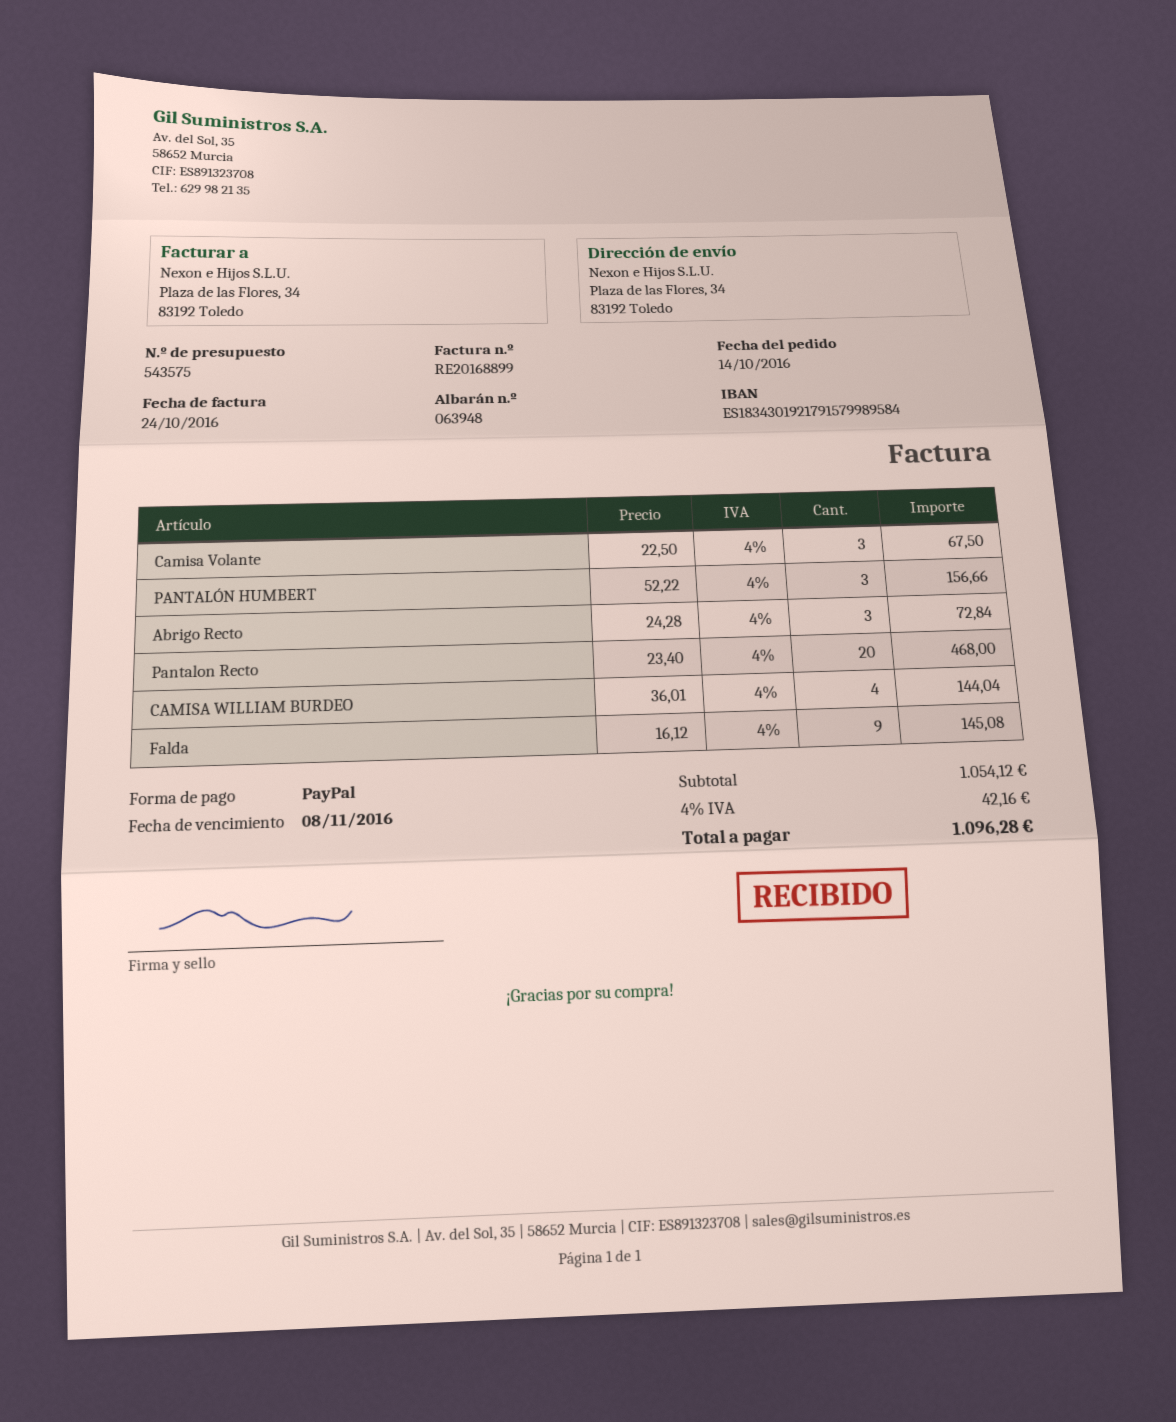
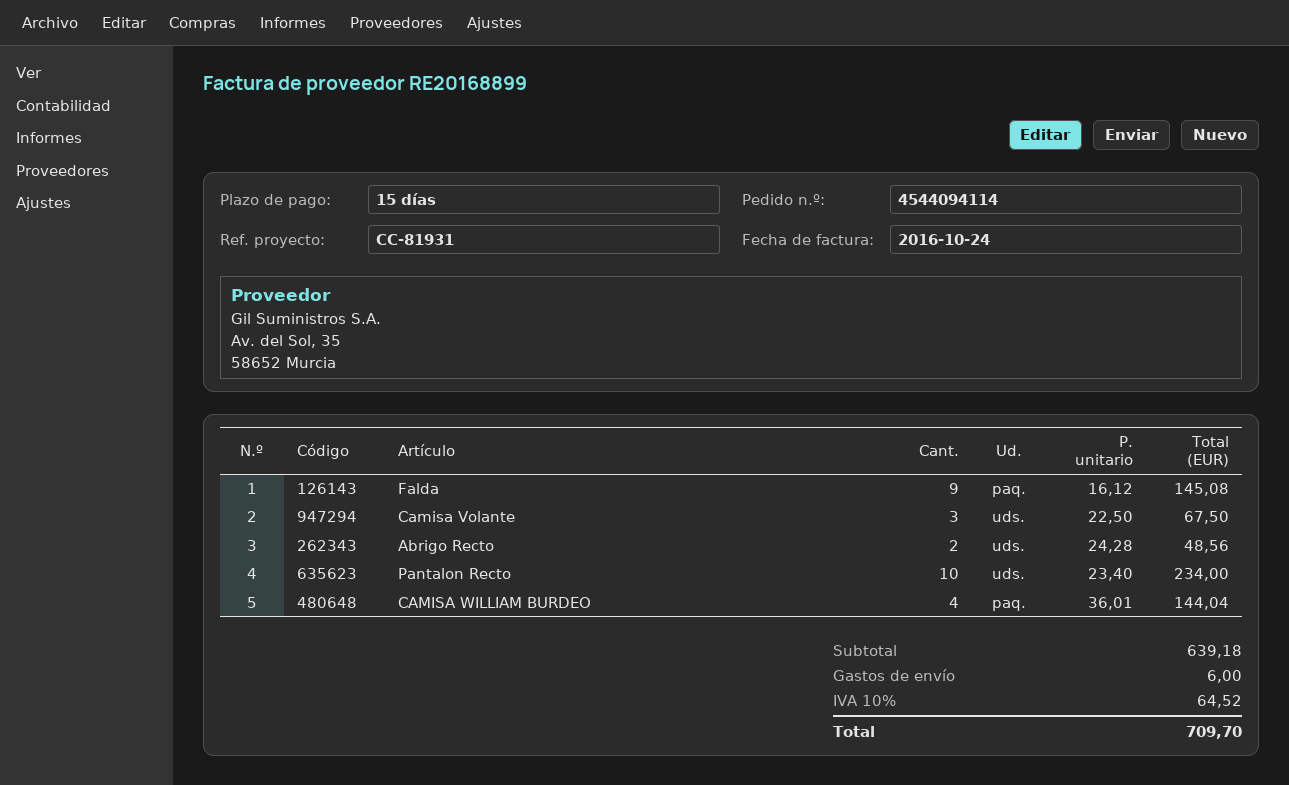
PANTALÓN HUMBERT: 3 x 52.22 = 156.66 -> none
Abrigo Recto: 3 x 24.28 = 72.84 -> 2 x 24.28 = 48.56
Pantalon Recto: 20 x 23.40 = 468.00 -> 10 x 23.40 = 234.00
subtotal: 1054.12 -> 639.18
shipping: none -> 6.00
tax: 4% = 42.16 -> 10% = 64.52
total: 1096.28 -> 709.70

